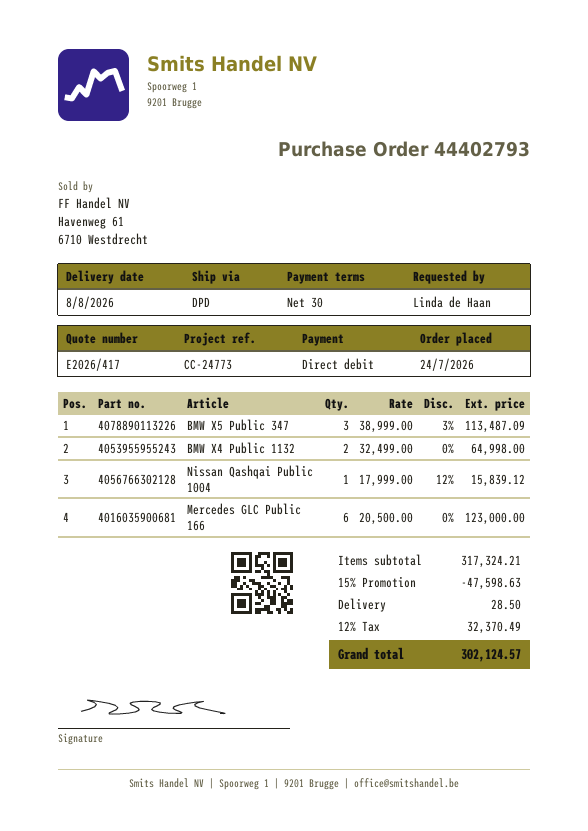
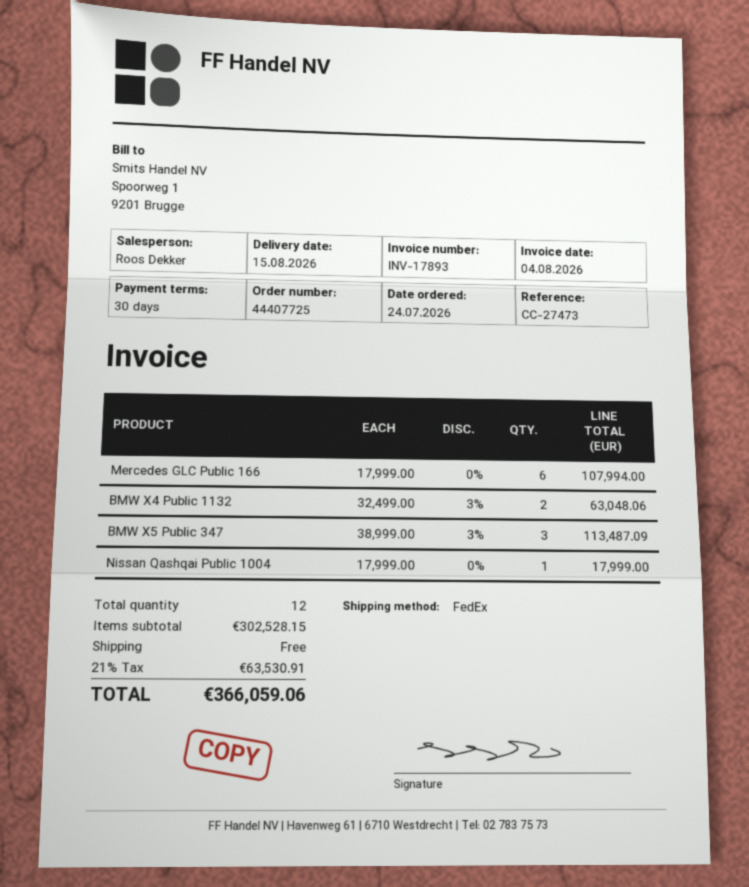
order number: 44402793 -> 44407725
delivery date: 2026-08-08 -> 2026-08-15
reference: CC-24773 -> CC-27473
shipping method: DPD -> FedEx
BMW X4 Public 1132: 2 x 32499.00 = 64998.00 -> 2 x 32499.00 - 3% = 63048.06
Nissan Qashqai Public 1004: 1 x 17999.00 - 12% = 15839.12 -> 1 x 17999.00 = 17999.00
Mercedes GLC Public 166: 6 x 20500.00 = 123000.00 -> 6 x 17999.00 = 107994.00
subtotal: 317324.21 -> 302528.15
discount: 15% = 47598.63 -> none
shipping: 28.50 -> 0.00
tax: 12% = 32370.49 -> 21% = 63530.91
total: 302124.57 -> 366059.06

